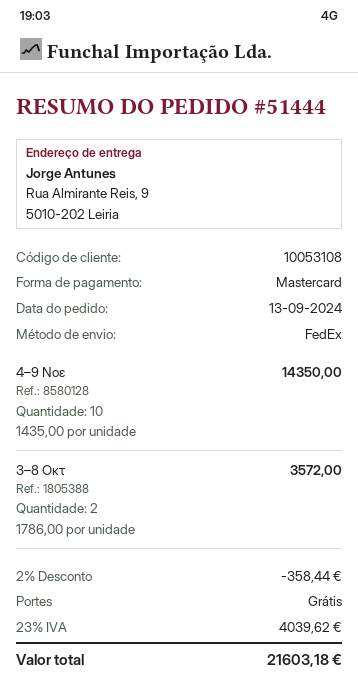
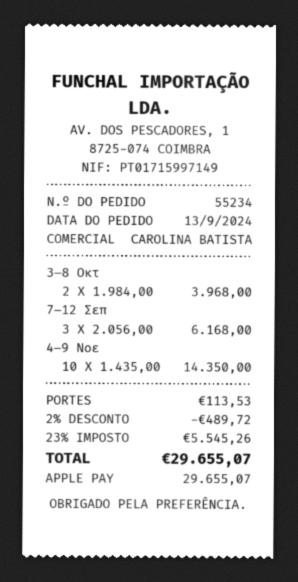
order number: 51444 -> 55234
payment method: Mastercard -> Apple Pay
3–8 Οκτ: 2 x 1786.00 = 3572.00 -> 2 x 1984.00 = 3968.00
7–12 Σεπ: none -> 3 x 2056.00 = 6168.00
discount: 2% = 358.44 -> 2% = 489.72
shipping: 0.00 -> 113.53
tax: 23% = 4039.62 -> 23% = 5545.26
total: 21603.18 -> 29655.07

